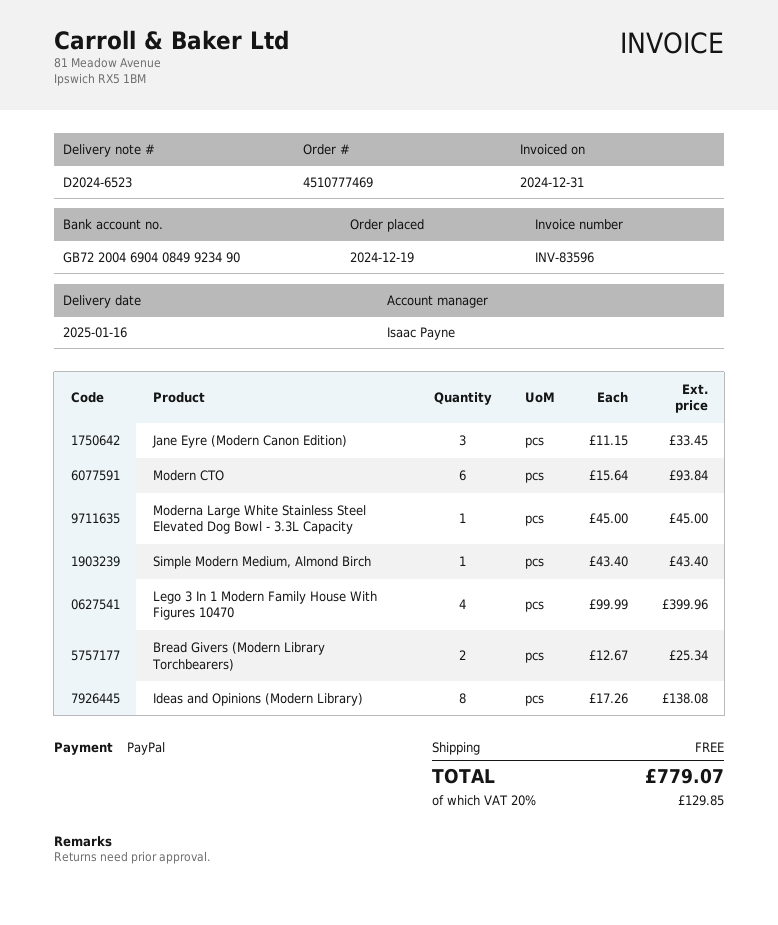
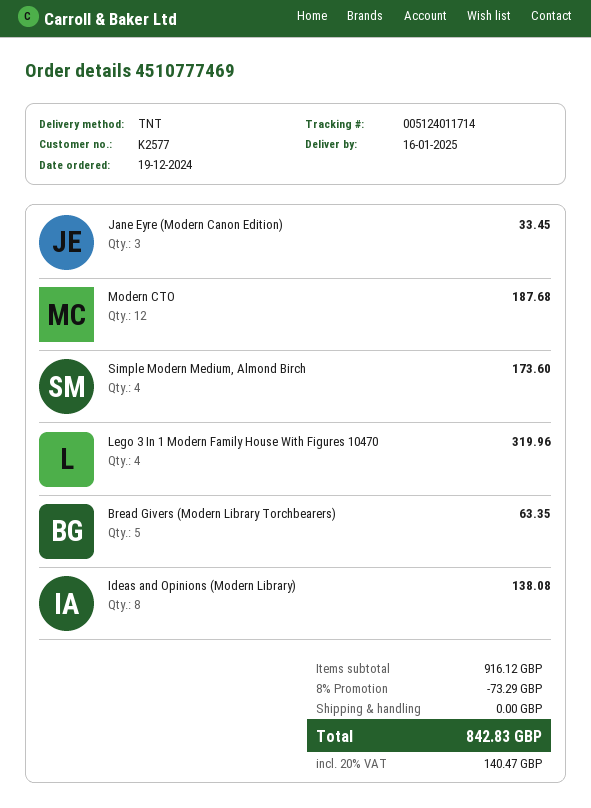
Modern CTO: 6 for 93.84 -> 12 for 187.68
Moderna Large White Stainless Steel Elevated Dog Bowl - 3.3L Capacity: 1 for 45.00 -> none
Simple Modern Medium, Almond Birch: 1 for 43.40 -> 4 for 173.60
Lego 3 In 1 Modern Family House With Figures 10470: 4 for 399.96 -> 4 for 319.96
Bread Givers (Modern Library Torchbearers): 2 for 25.34 -> 5 for 63.35
discount: none -> 8% = 73.29
tax: 20% = 129.85 -> 20% = 140.47
total: 779.07 -> 842.83

